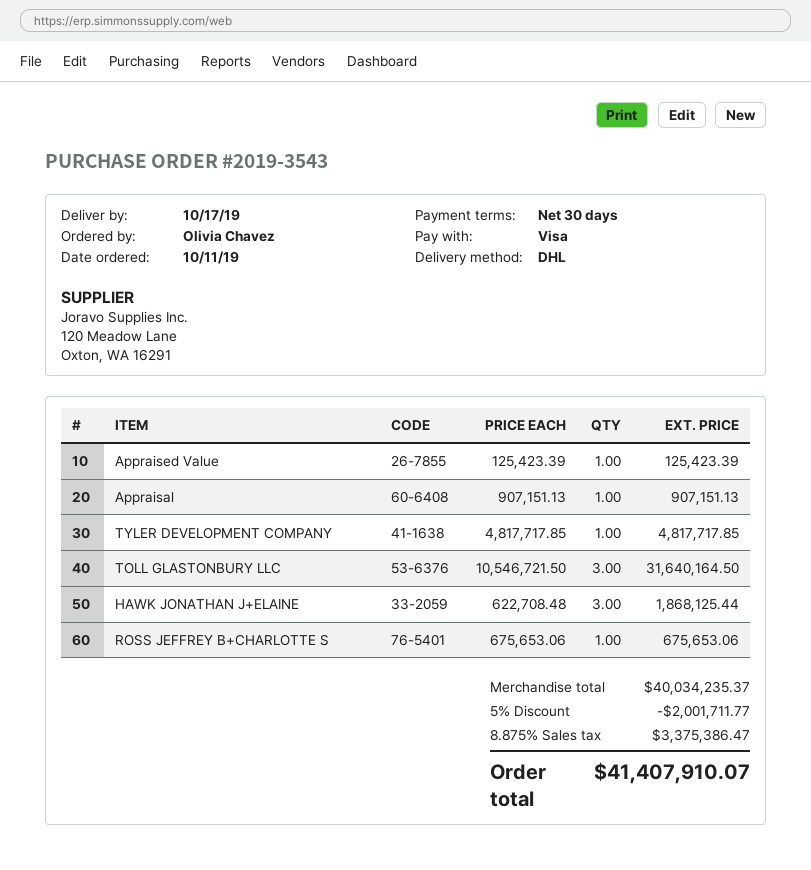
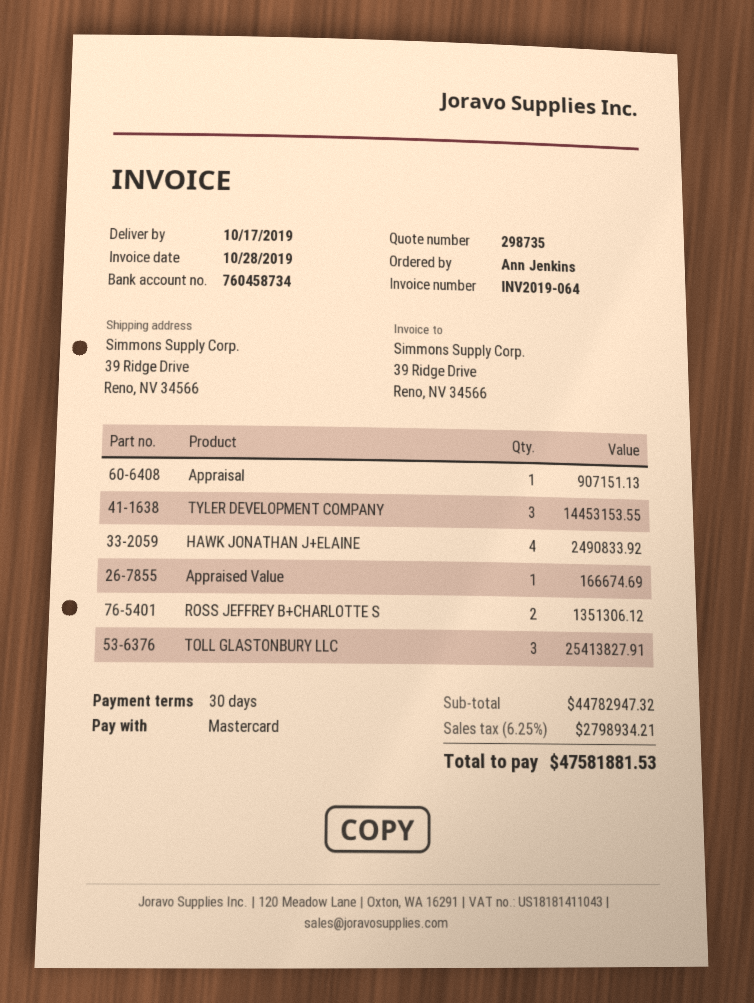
ordered by: Olivia Chavez -> Ann Jenkins
payment method: Visa -> Mastercard
Appraised Value: 1 for 125423.39 -> 1 for 166674.69
TYLER DEVELOPMENT COMPANY: 1 for 4817717.85 -> 3 for 14453153.55
TOLL GLASTONBURY LLC: 3 for 31640164.50 -> 3 for 25413827.91
HAWK JONATHAN J+ELAINE: 3 for 1868125.44 -> 4 for 2490833.92
ROSS JEFFREY B+CHARLOTTE S: 1 for 675653.06 -> 2 for 1351306.12
subtotal: 40034235.37 -> 44782947.32
discount: 5% = 2001711.77 -> none
tax: 8.875% = 3375386.47 -> 6.25% = 2798934.21
total: 41407910.07 -> 47581881.53

